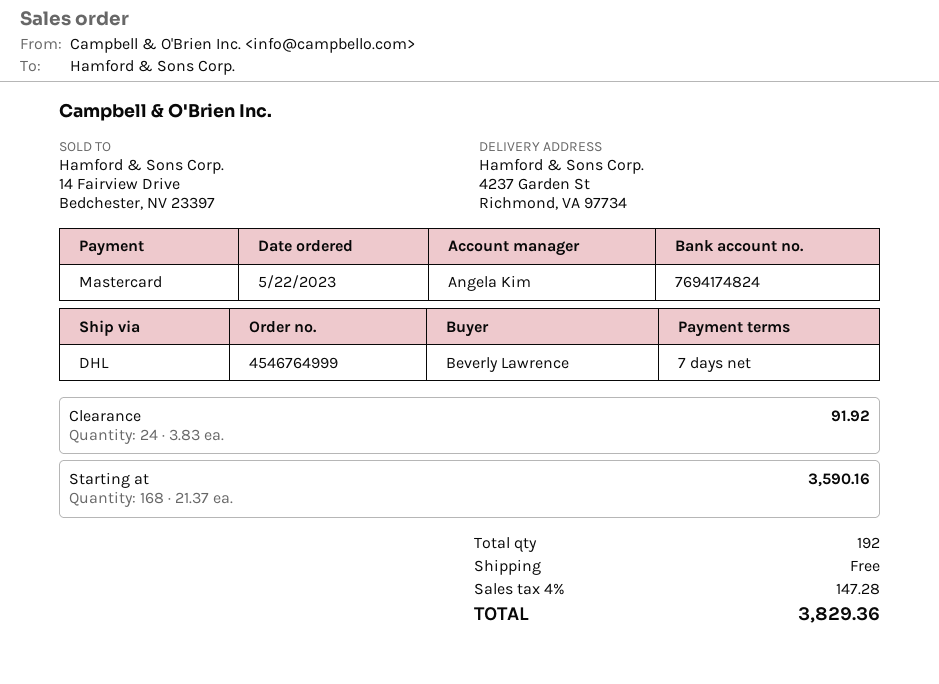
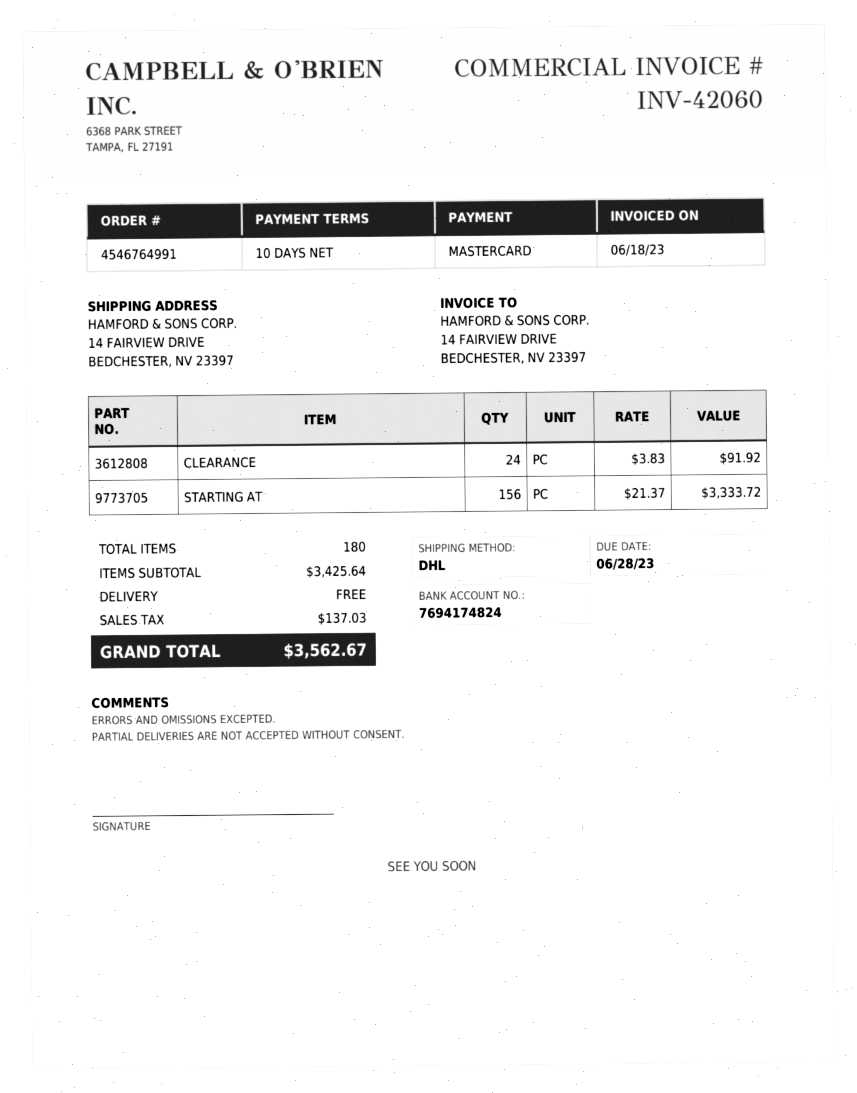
order number: 4546764999 -> 4546764991
payment terms: 7 days -> 10 days
ship to: 4237 Garden St, Richmond, VA 97734 -> 14 FAIRVIEW DRIVE, BEDCHESTER, NV 23397
Starting at: 168 x 21.37 = 3590.16 -> 156 x 21.37 = 3333.72
total quantity: 192 -> 180
tax: 147.28 -> 137.03
total: 3829.36 -> 3562.67

